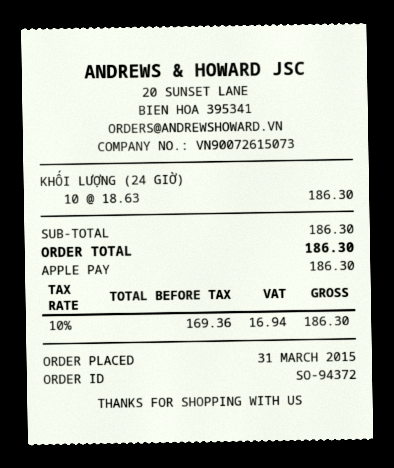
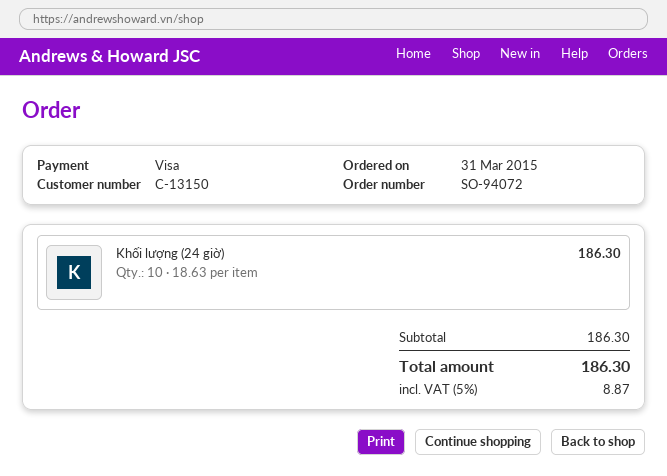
order number: SO-94372 -> SO-94072
payment method: Apple Pay -> Visa
tax: 10% = 16.94 -> 5% = 8.87

